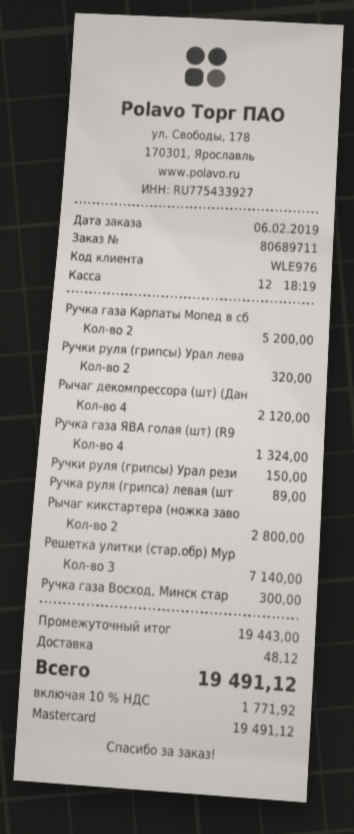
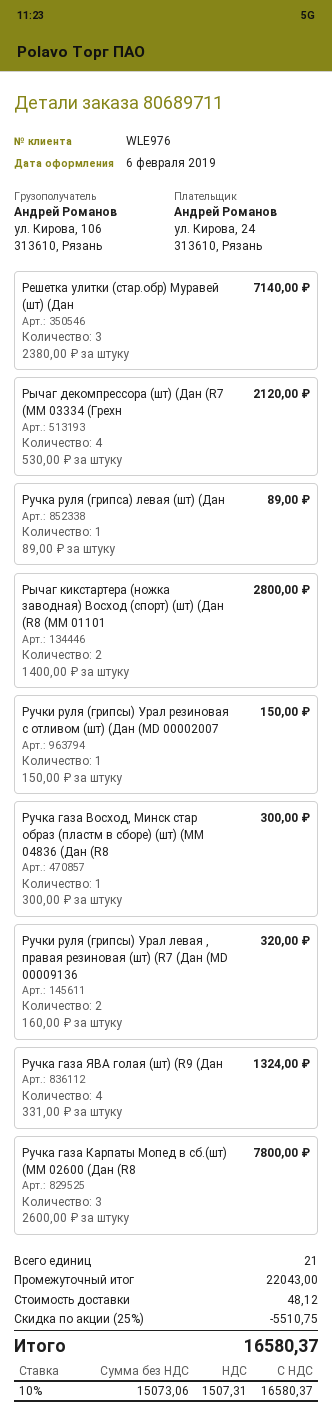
Ручка газа Карпаты Мопед в сб: 2 for 5200.00 -> 3 for 7800.00
subtotal: 19443.00 -> 22043.00
discount: none -> 25% = 5510.75
tax: 10% = 1771.92 -> 10% = 1507.31
total: 19491.12 -> 16580.37

